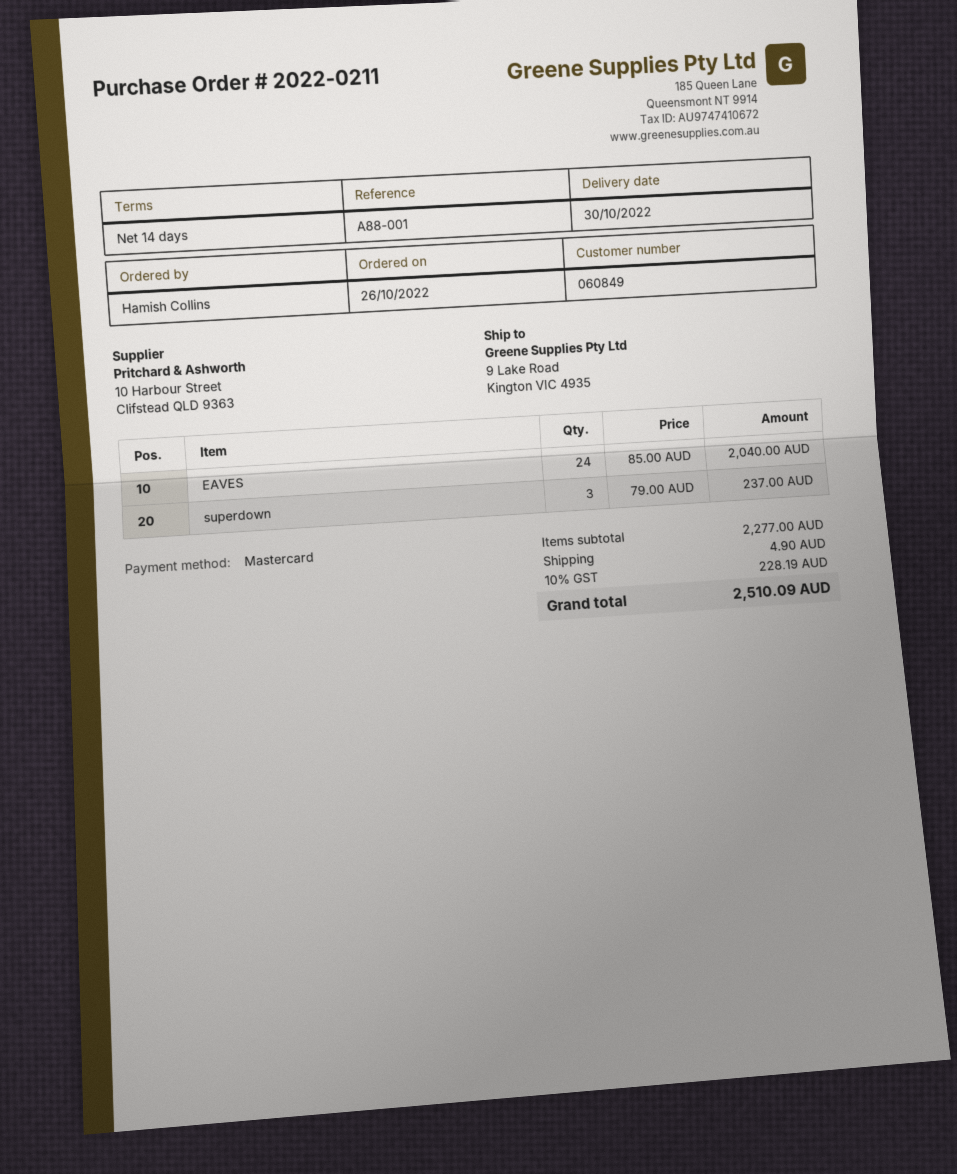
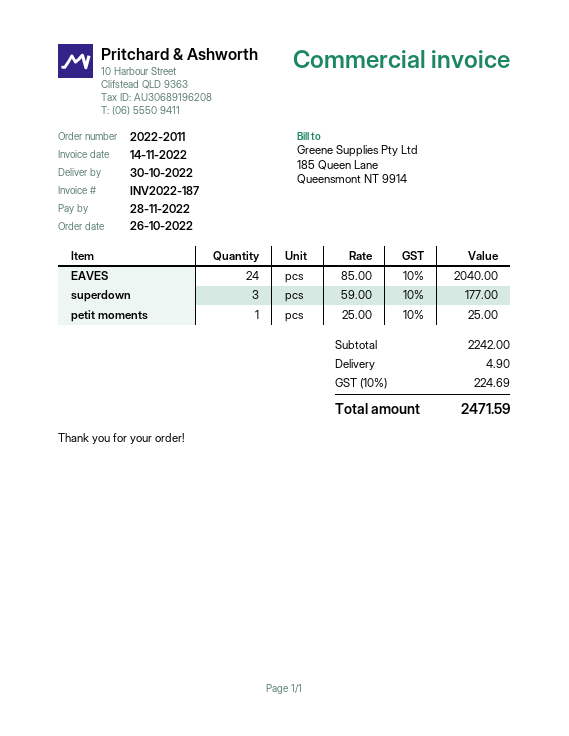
order number: 2022-0211 -> 2022-2011
superdown: 3 x 79.00 = 237.00 -> 3 x 59.00 = 177.00
petit moments: none -> 1 x 25.00 = 25.00
subtotal: 2277.00 -> 2242.00
tax: 10% = 228.19 -> 10% = 224.69
total: 2510.09 -> 2471.59

